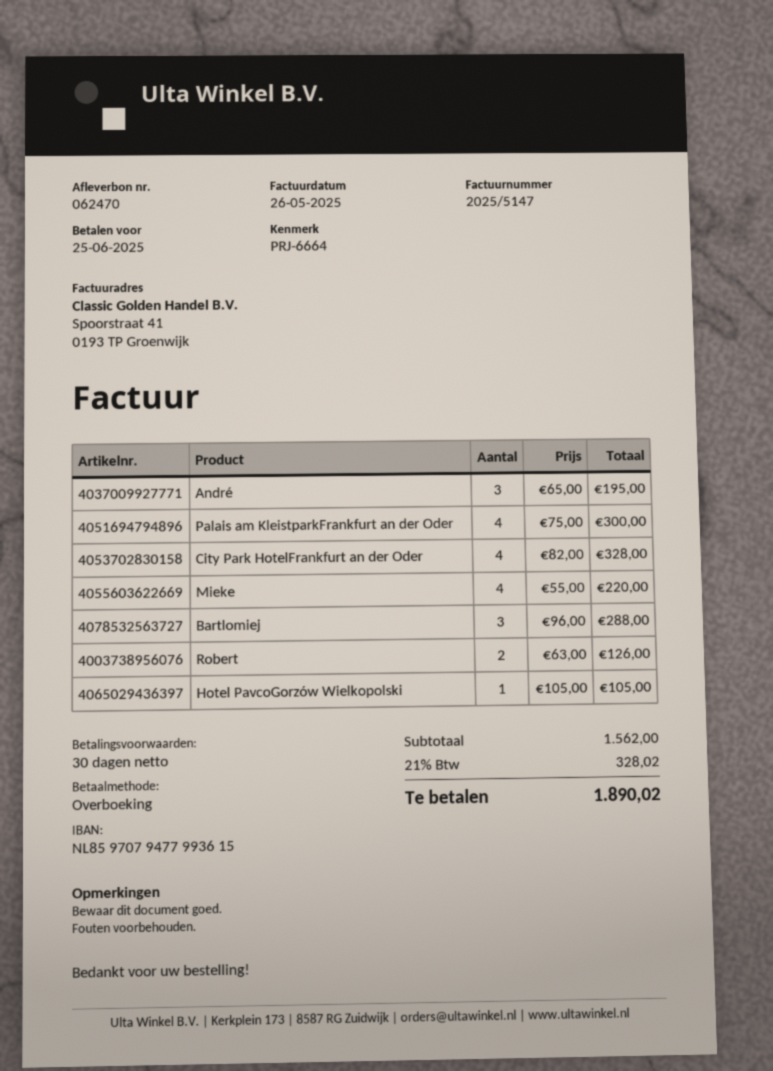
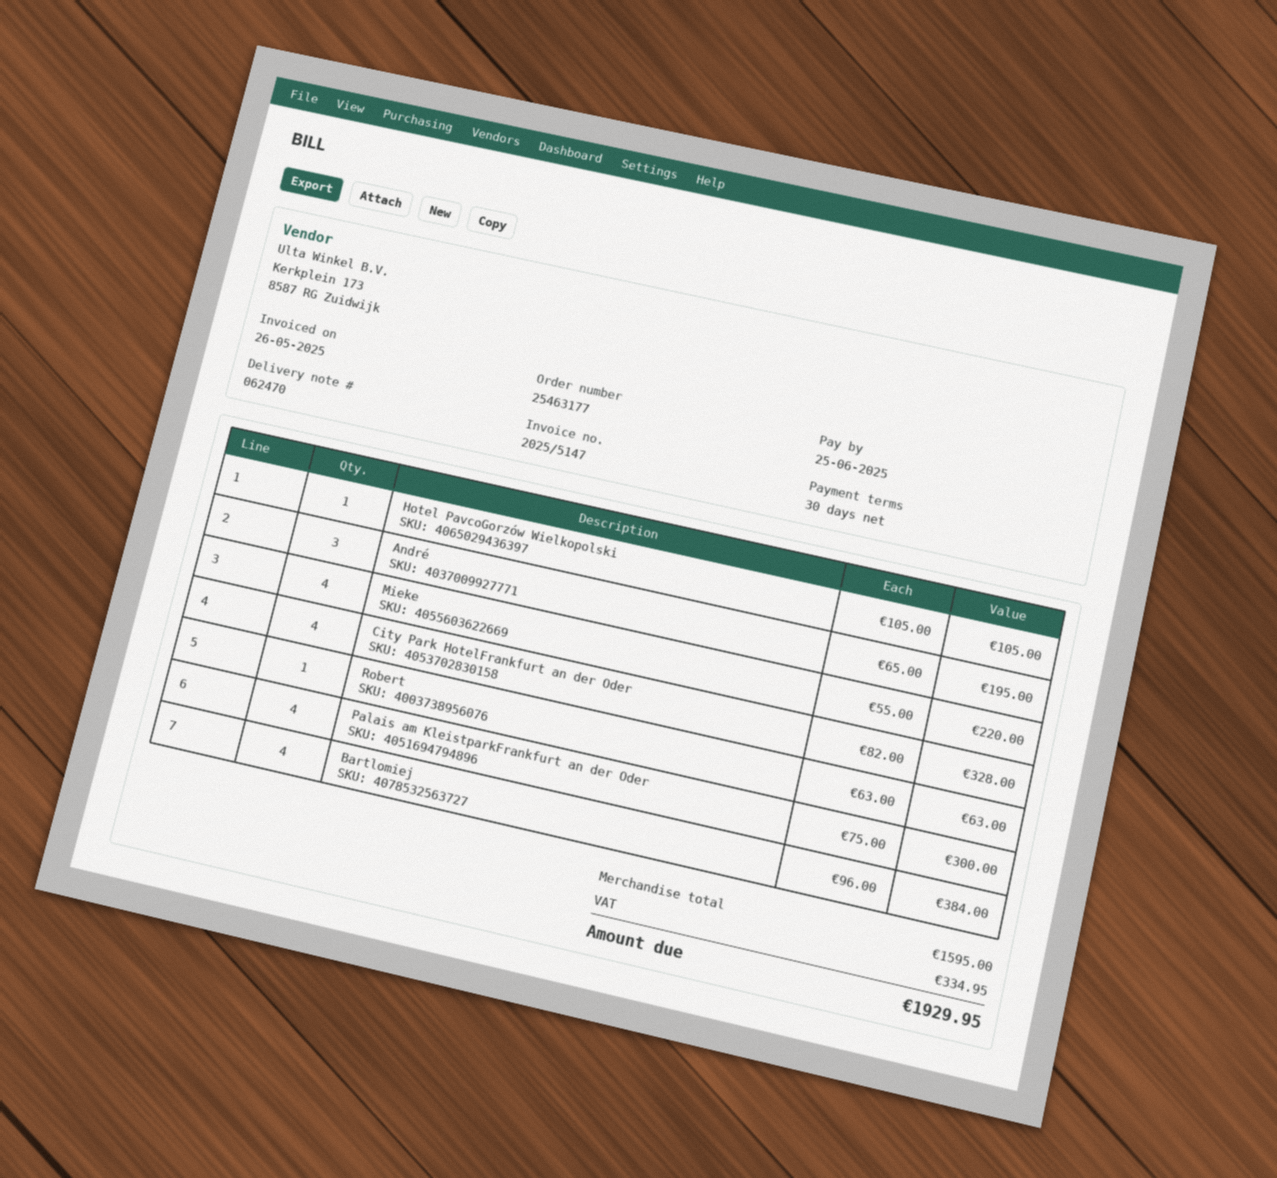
Bartlomiej: 3 x 96.00 = 288.00 -> 4 x 96.00 = 384.00
Robert: 2 x 63.00 = 126.00 -> 1 x 63.00 = 63.00
subtotal: 1562.00 -> 1595.00
tax: 328.02 -> 334.95
total: 1890.02 -> 1929.95

